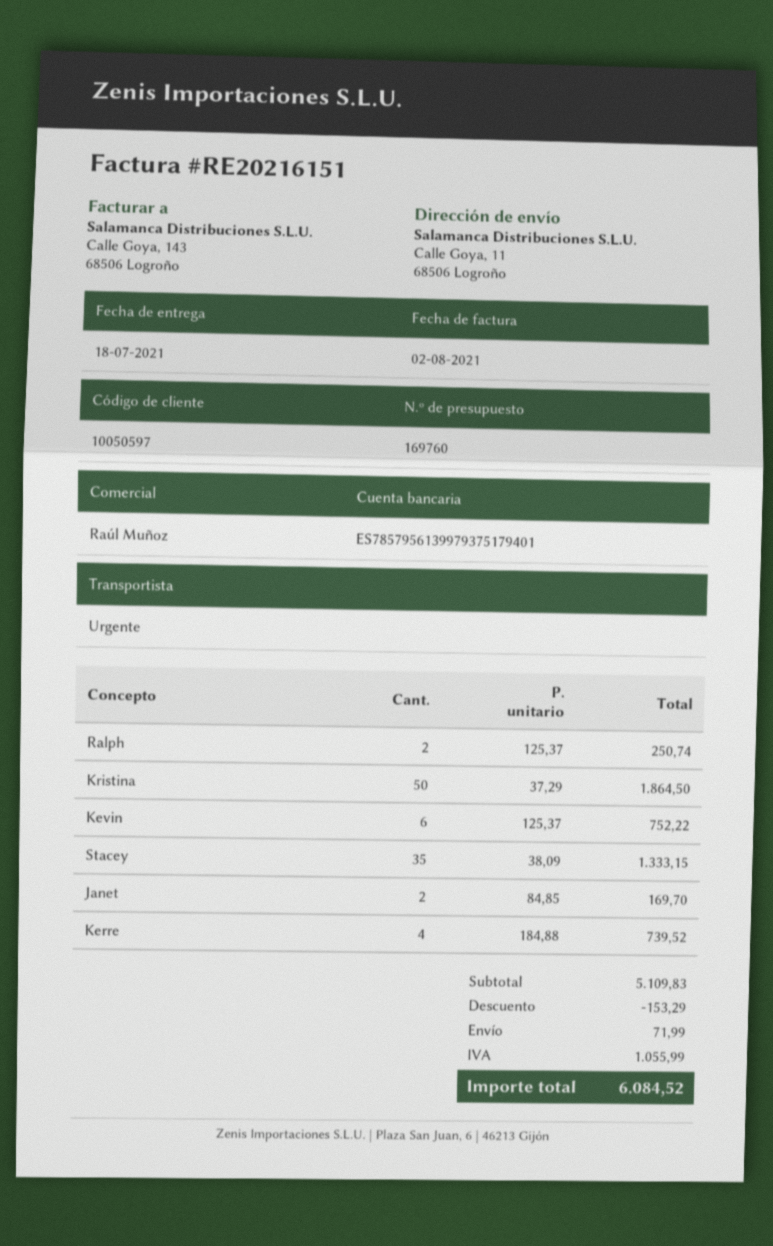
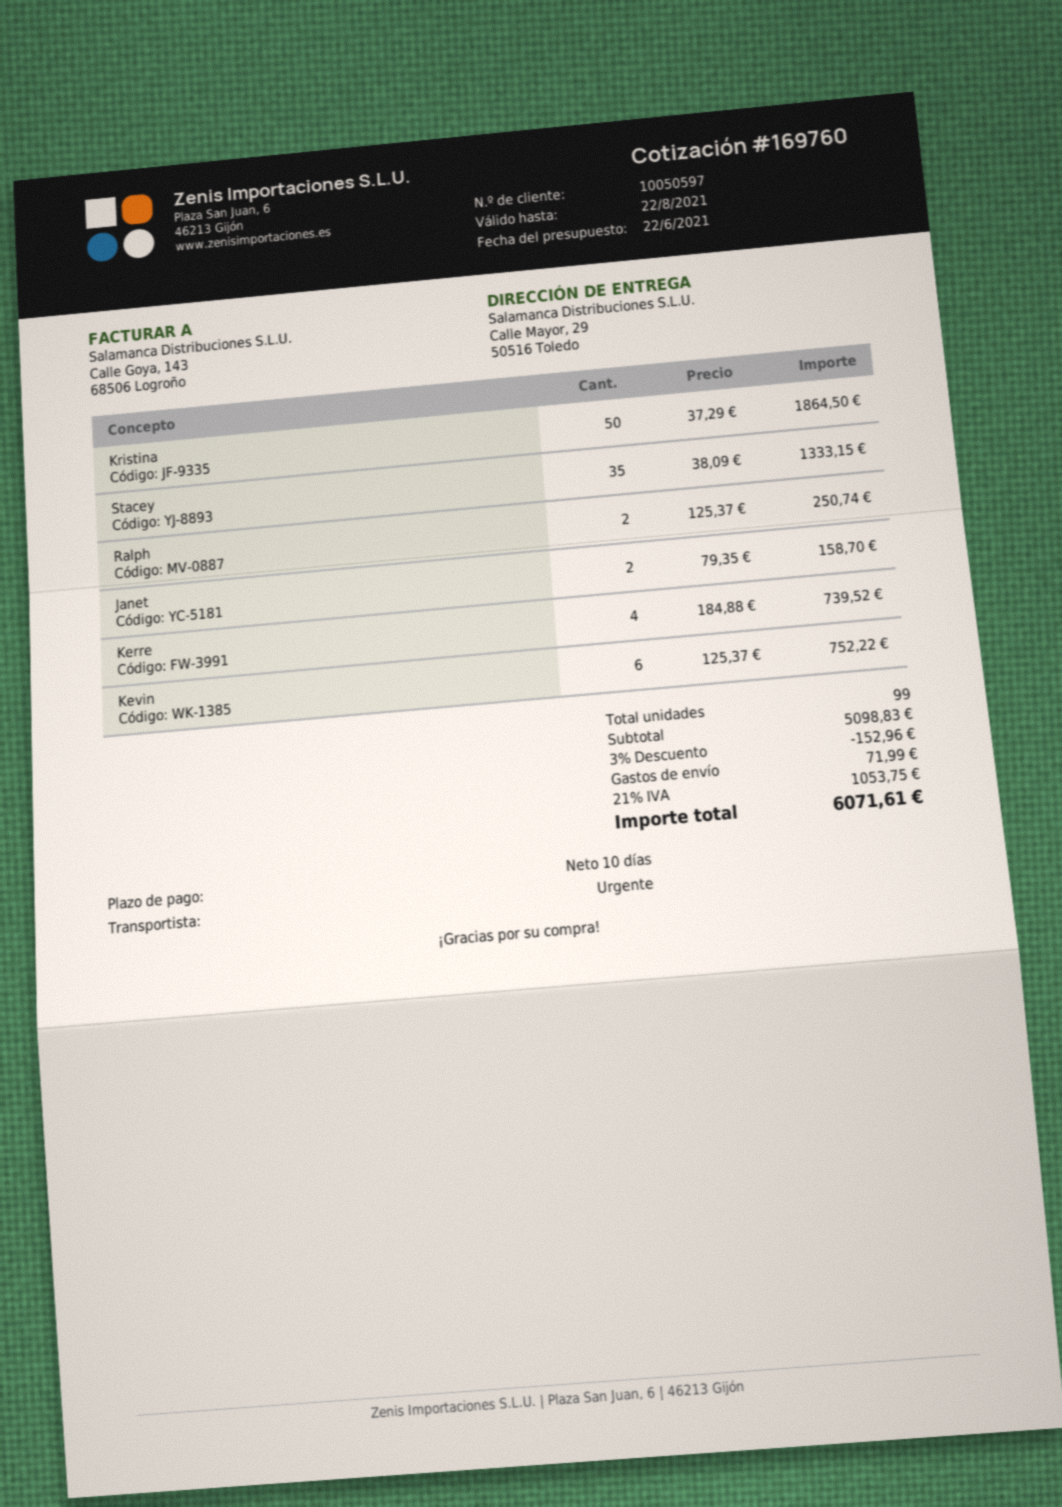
ship to: Calle Goya, 11, 68506 Logroño -> Calle Mayor, 29, 50516 Toledo
Janet: 2 x 84.85 = 169.70 -> 2 x 79.35 = 158.70
subtotal: 5109.83 -> 5098.83
discount: 153.29 -> 152.96
tax: 1055.99 -> 1053.75
total: 6084.52 -> 6071.61

